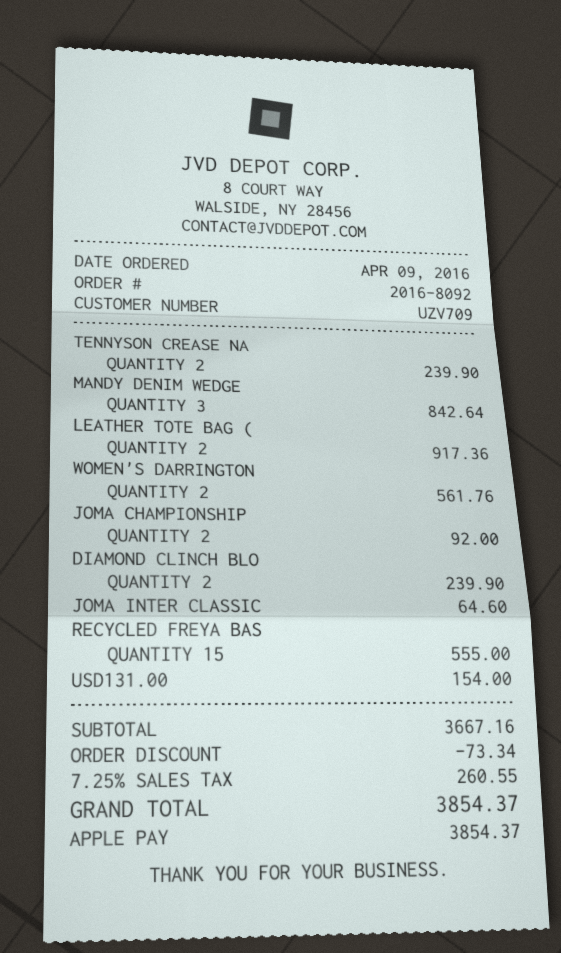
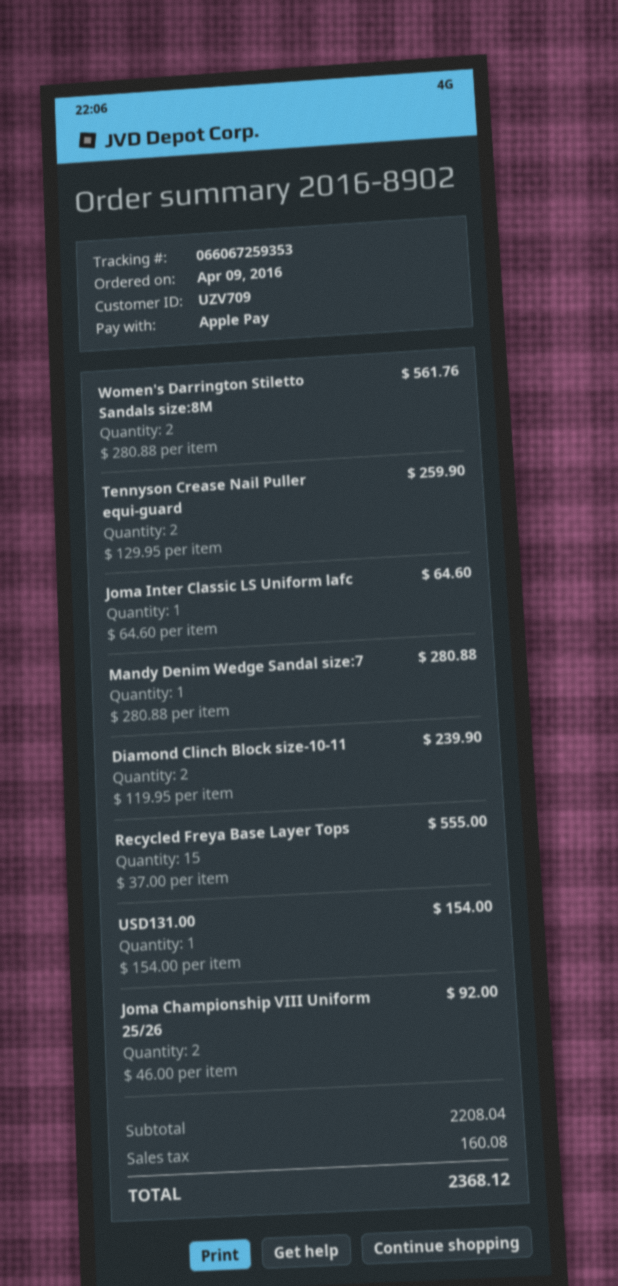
order number: 2016-8092 -> 2016-8902
TENNYSON CREASE NA: 2 for 239.90 -> 2 for 259.90
MANDY DENIM WEDGE: 3 for 842.64 -> 1 for 280.88
LEATHER TOTE BAG (: 2 for 917.36 -> none
subtotal: 3667.16 -> 2208.04
discount: 73.34 -> none
tax: 260.55 -> 160.08
total: 3854.37 -> 2368.12

